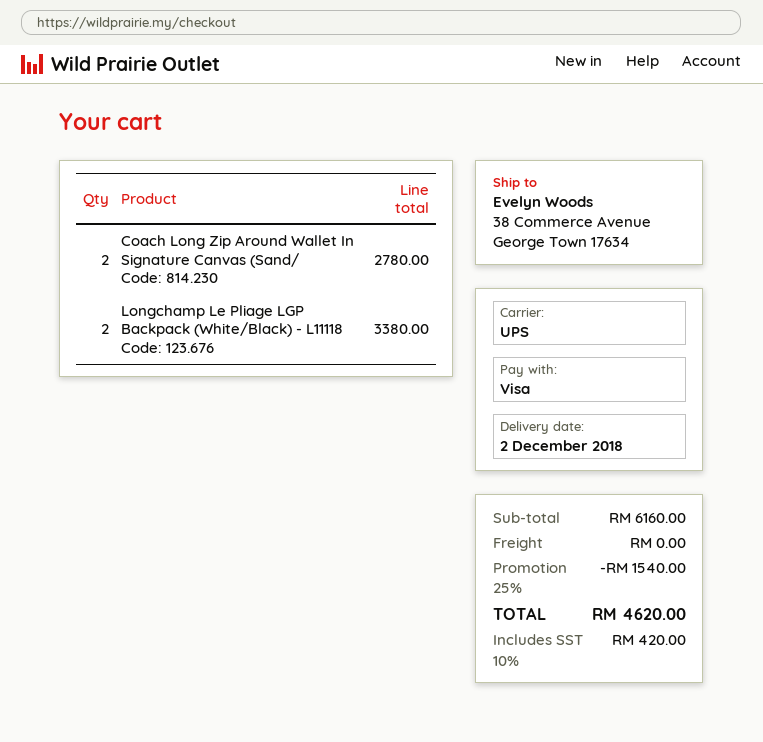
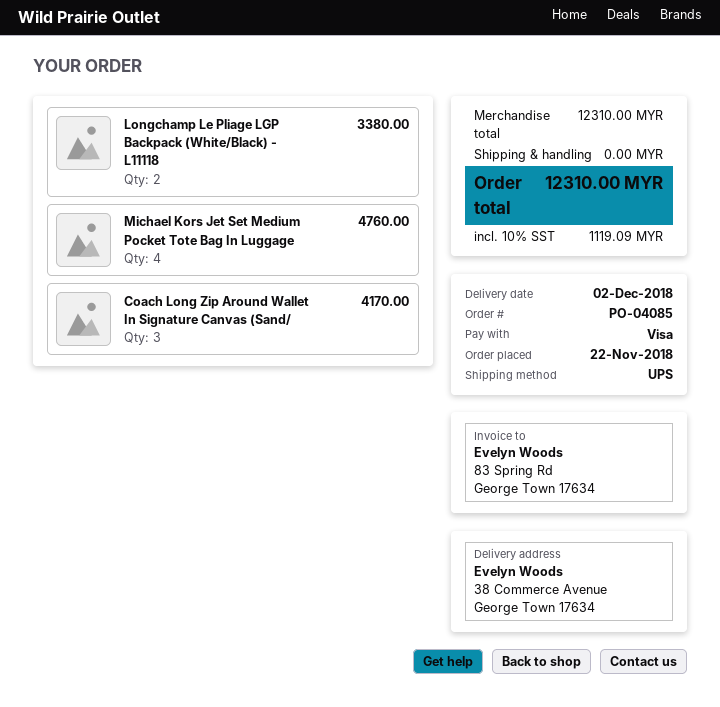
Coach Long Zip Around Wallet In Signature Canvas (Sand/: 2 for 2780.00 -> 3 for 4170.00
Michael Kors Jet Set Medium Pocket Tote Bag In Luggage: none -> 4 for 4760.00
subtotal: 6160.00 -> 12310.00
discount: 25% = 1540.00 -> none
tax: 10% = 420.00 -> 10% = 1119.09
total: 4620.00 -> 12310.00

